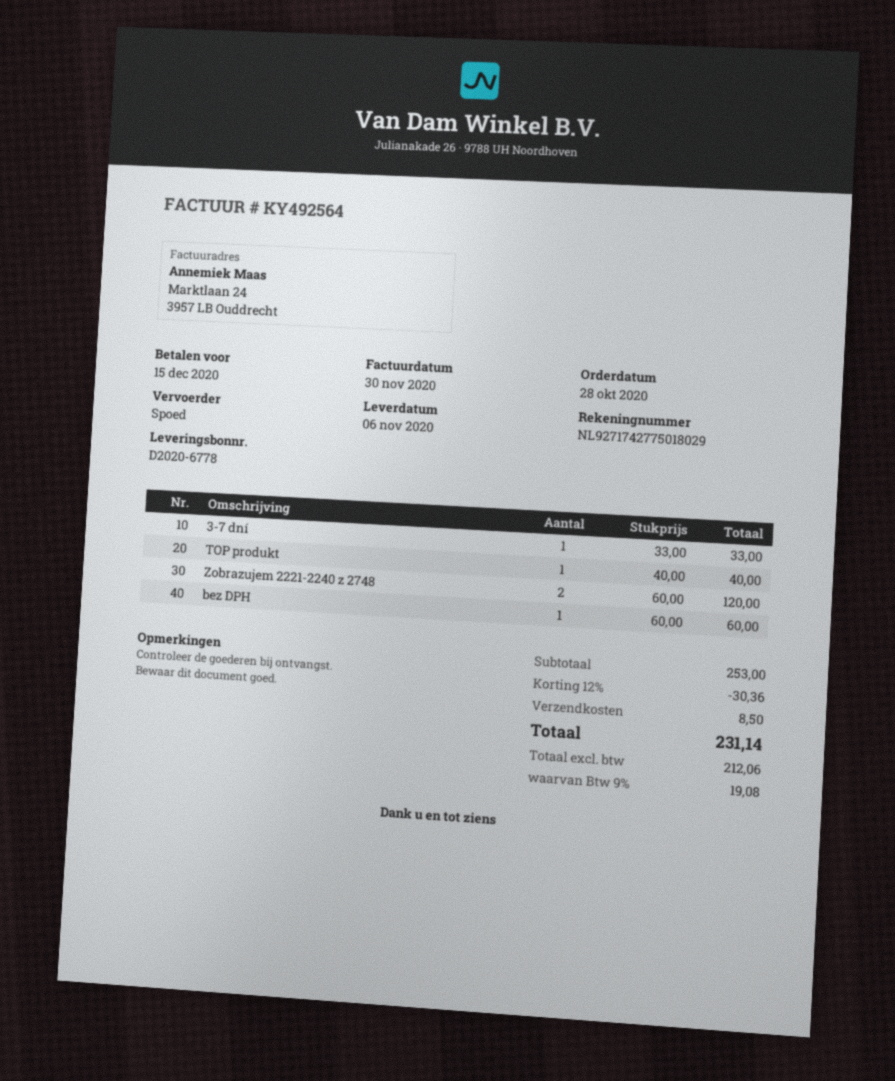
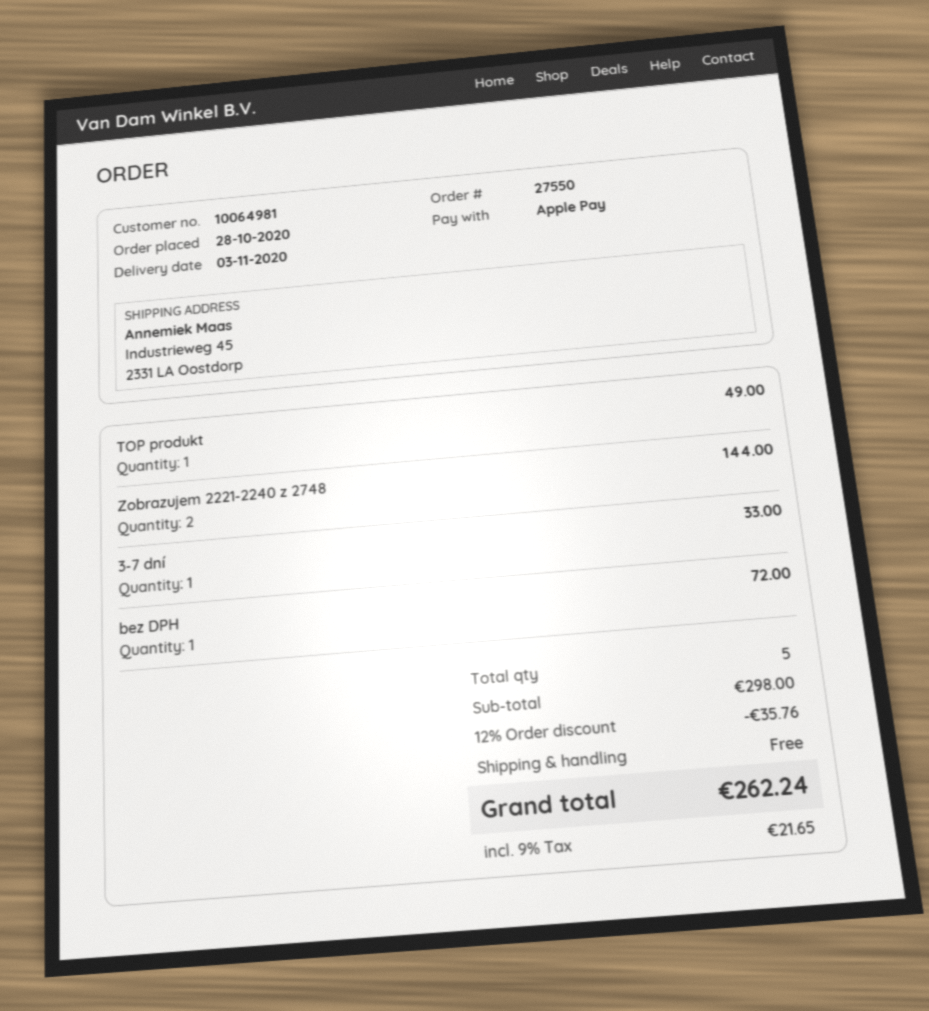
delivery date: 2020-11-06 -> 2020-11-03
TOP produkt: 1 for 40.00 -> 1 for 49.00
Zobrazujem 2221-2240 z 2748: 2 for 120.00 -> 2 for 144.00
bez DPH: 1 for 60.00 -> 1 for 72.00
subtotal: 253.00 -> 298.00
discount: 12% = 30.36 -> 12% = 35.76
shipping: 8.50 -> 0.00
tax: 9% = 19.08 -> 9% = 21.65
total: 231.14 -> 262.24

